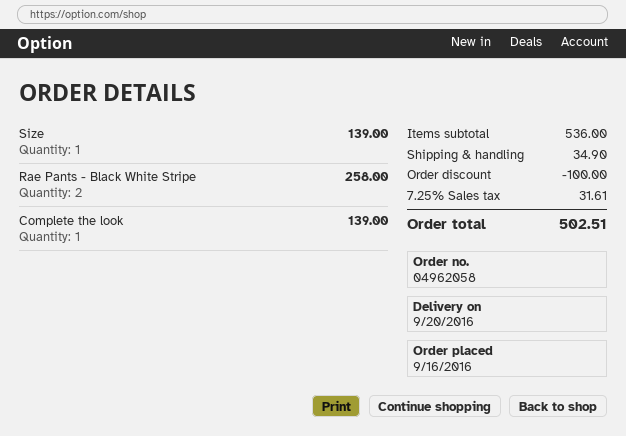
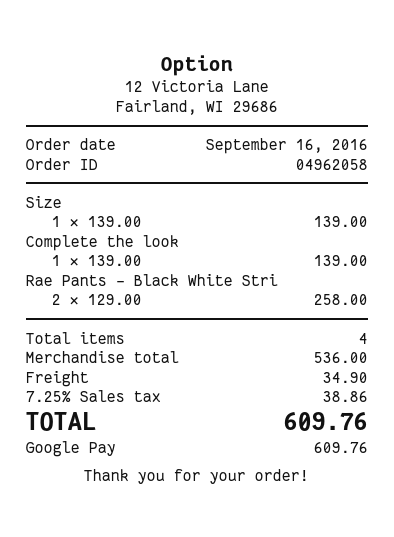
discount: 100.00 -> none
tax: 7.25% = 31.61 -> 7.25% = 38.86
total: 502.51 -> 609.76

